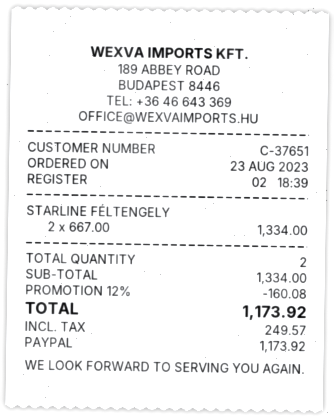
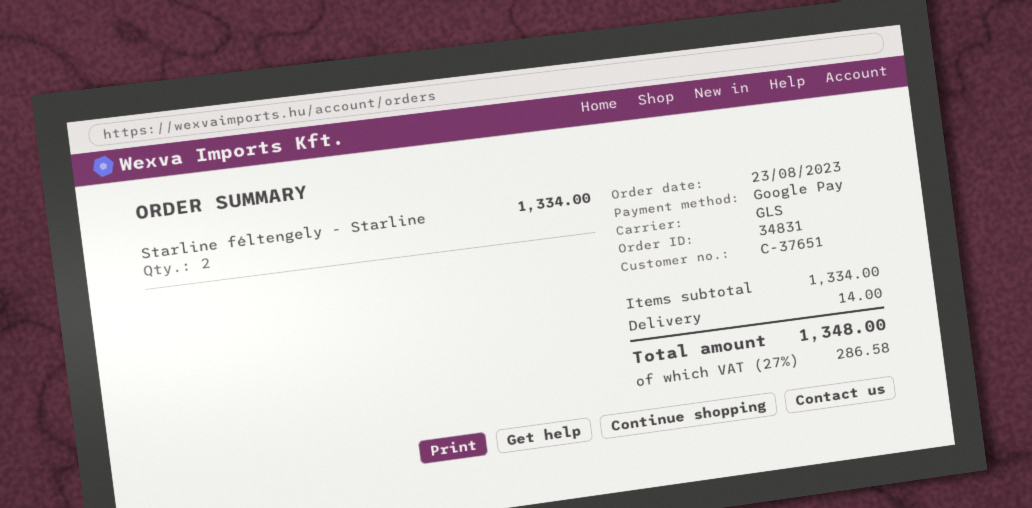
payment method: PayPal -> Google Pay
discount: 12% = 160.08 -> none
shipping: none -> 14.00
tax: 249.57 -> 286.58
total: 1173.92 -> 1348.00

